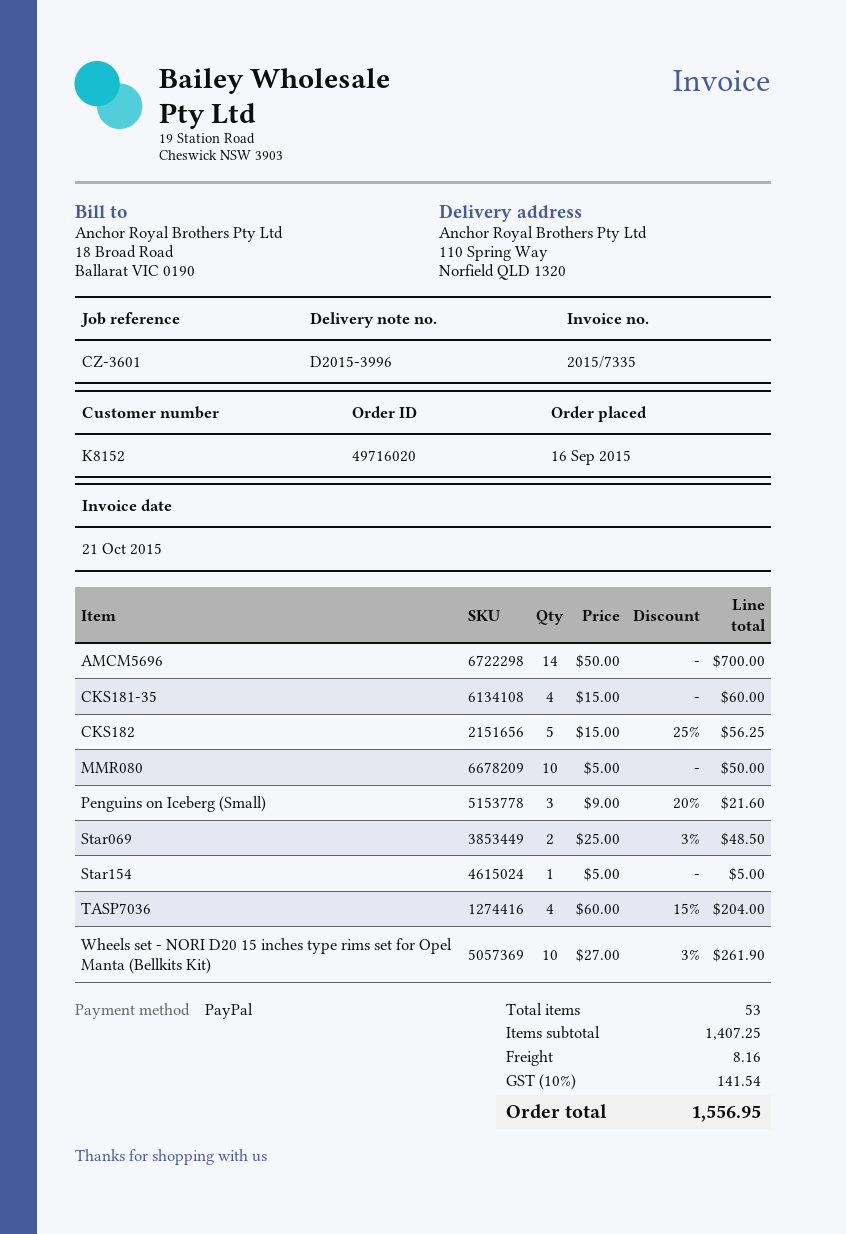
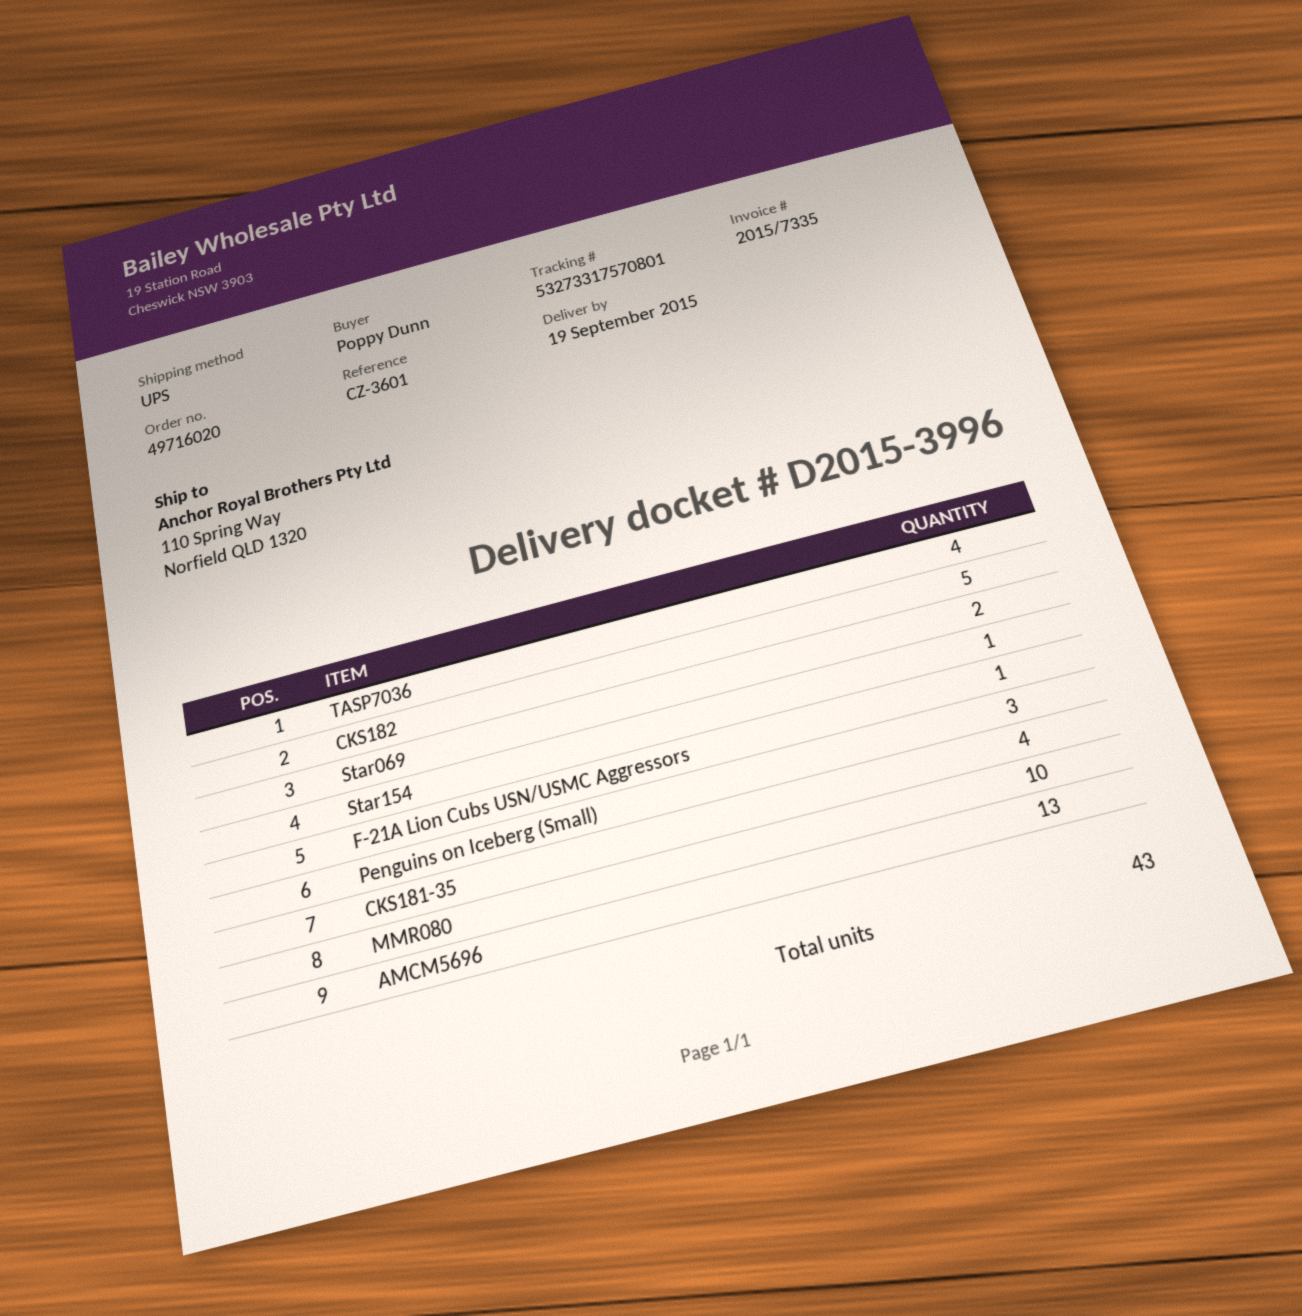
AMCM5696: 14 -> 13
Wheels set - NORI D20 15 inches type rims set for Opel Manta (Bellkits Kit): 10 -> none
F-21A Lion Cubs USN/USMC Aggressors: none -> 1
total quantity: 53 -> 43

